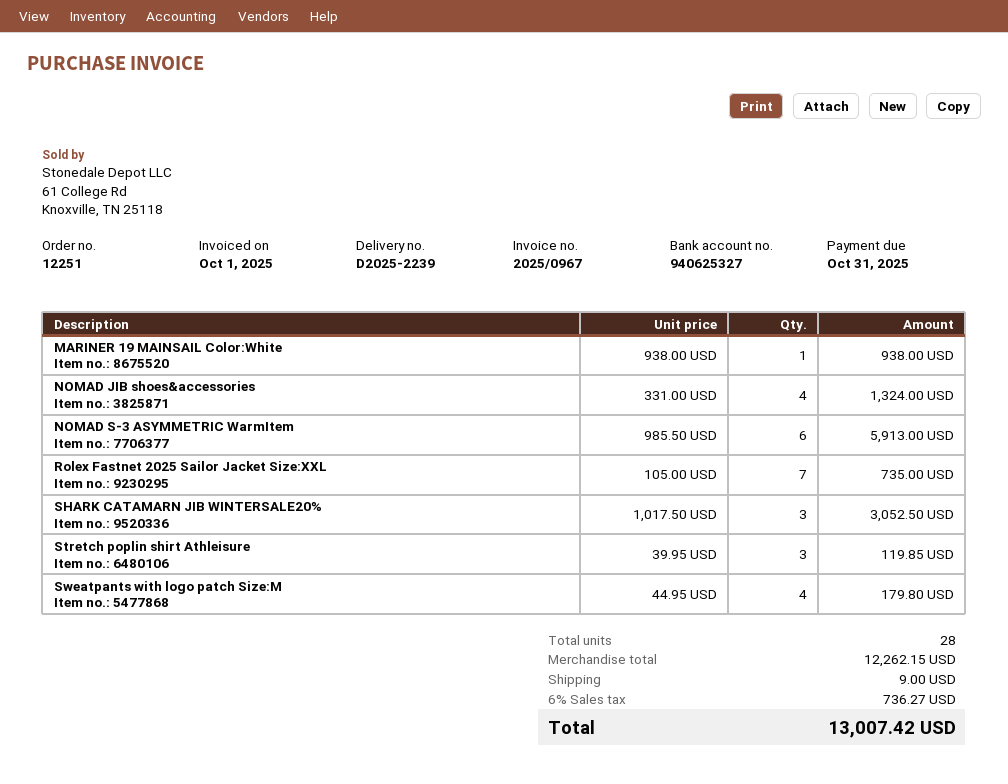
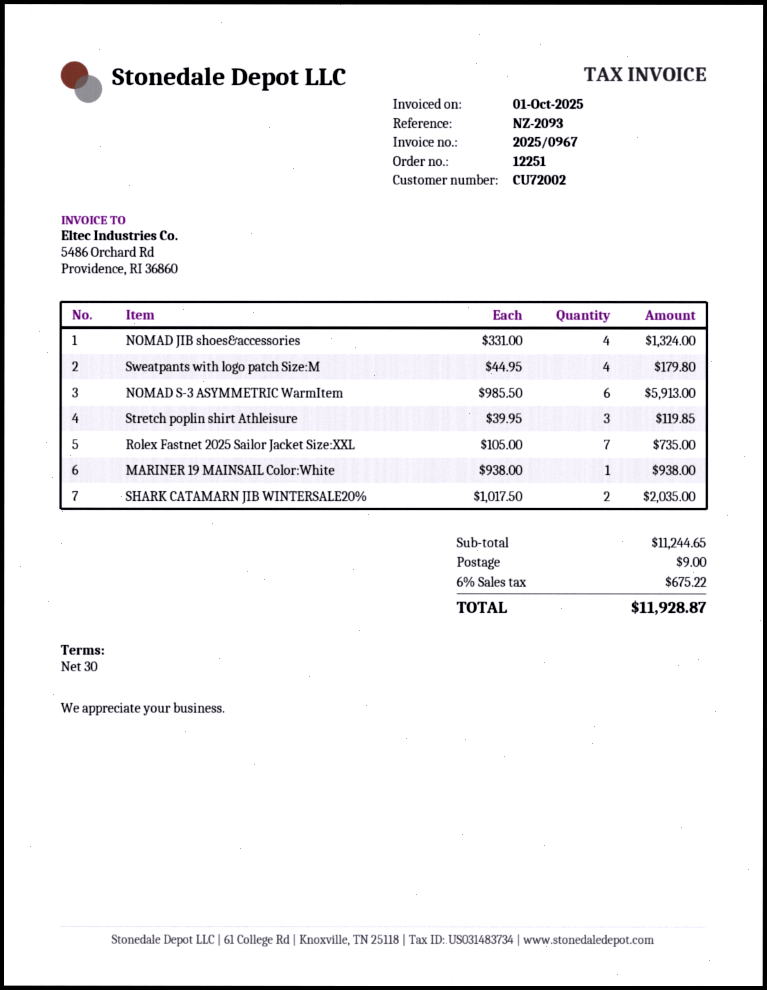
SHARK CATAMARN JIB WINTERSALE20%: 3 x 1017.50 = 3052.50 -> 2 x 1017.50 = 2035.00
subtotal: 12262.15 -> 11244.65
tax: 6% = 736.27 -> 6% = 675.22
total: 13007.42 -> 11928.87

